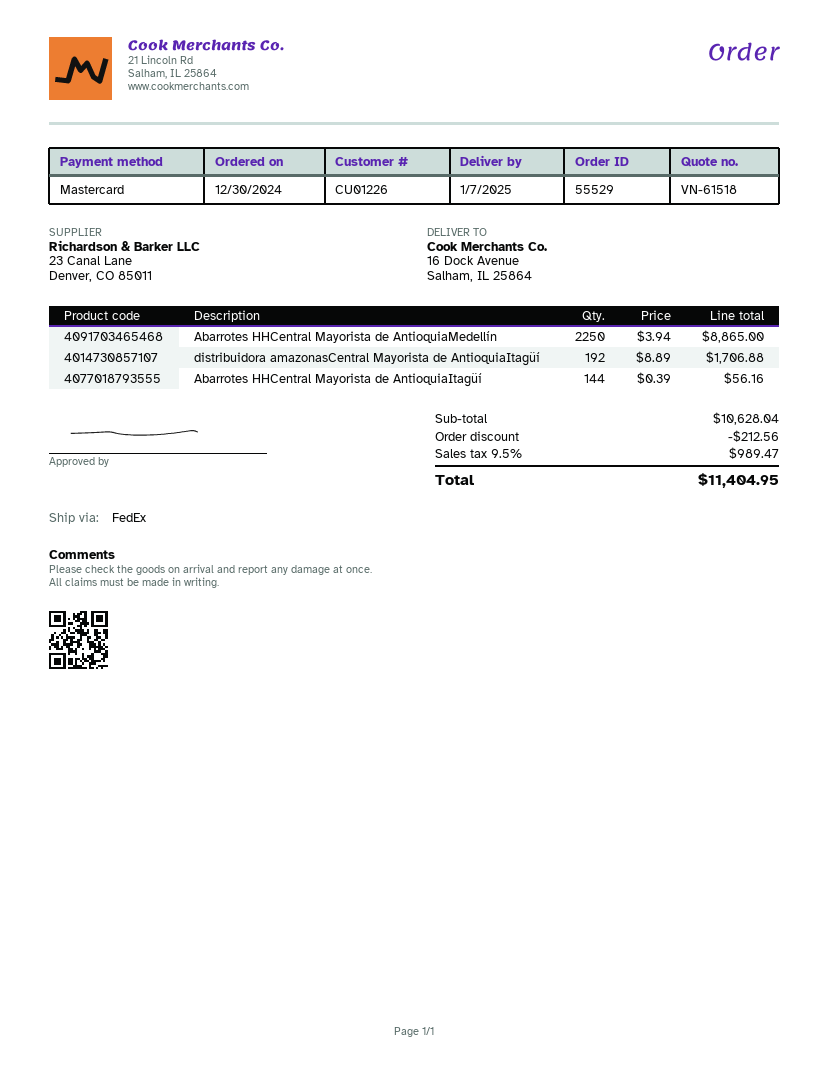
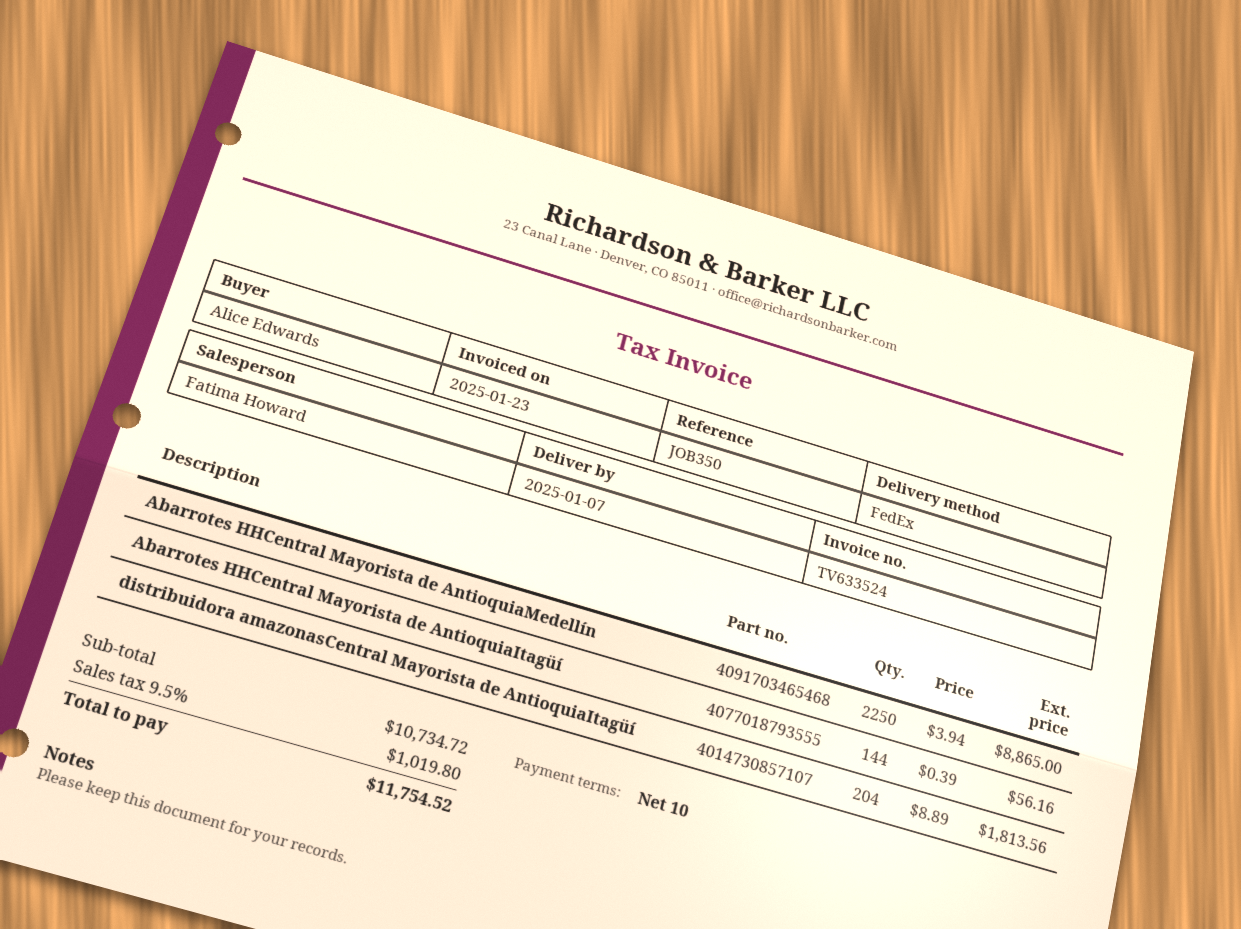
distribuidora amazonasCentral Mayorista de AntioquiaItagüí: 192 x 8.89 = 1706.88 -> 204 x 8.89 = 1813.56
subtotal: 10628.04 -> 10734.72
discount: 212.56 -> none
tax: 9.5% = 989.47 -> 9.5% = 1019.80
total: 11404.95 -> 11754.52

